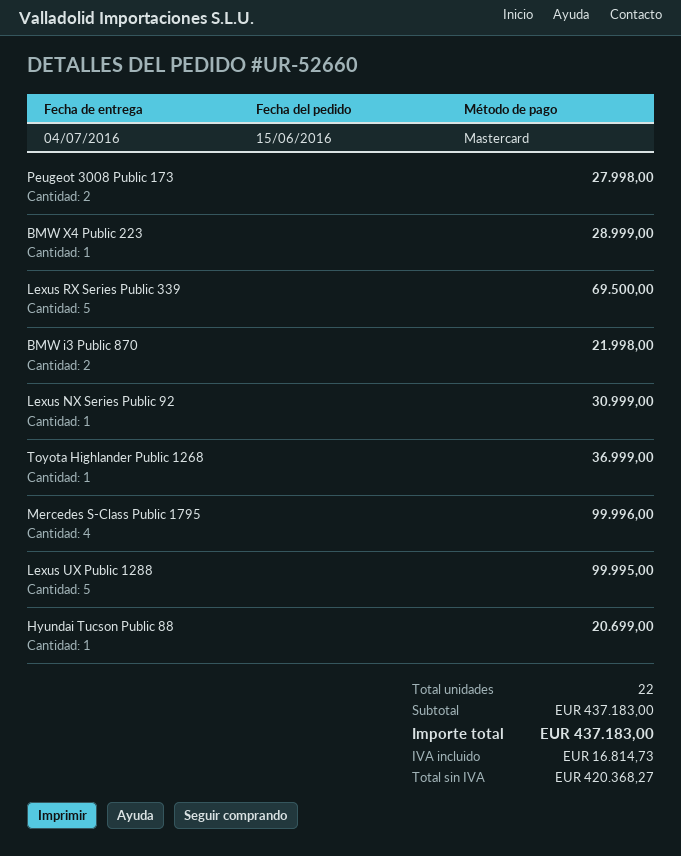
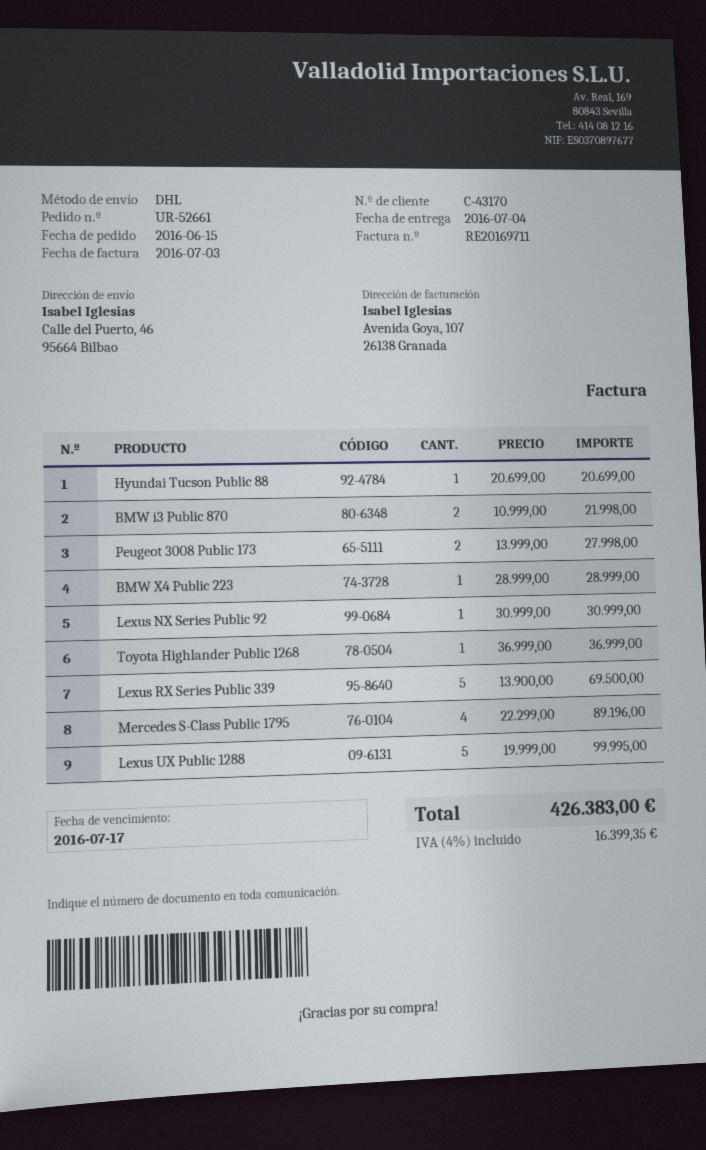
order number: UR-52660 -> UR-52661
Mercedes S-Class Public 1795: 4 for 99996.00 -> 4 for 89196.00
tax: 16814.73 -> 16399.35
total: 437183.00 -> 426383.00

